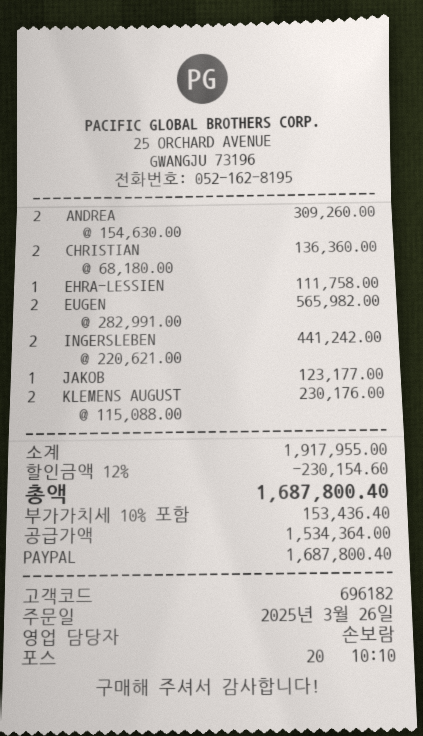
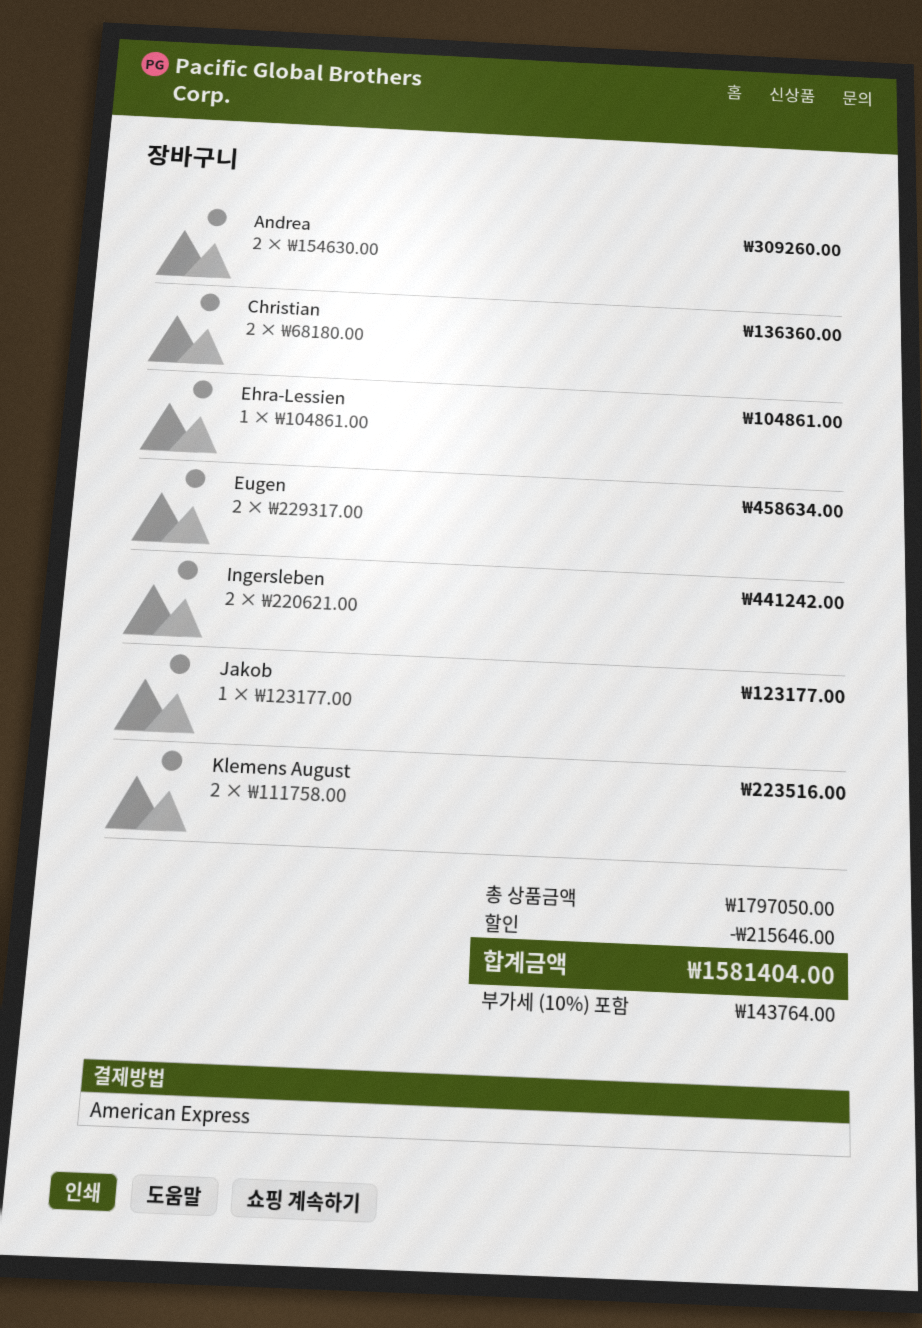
payment method: PayPal -> American Express
EHRA-LESSIEN: 1 x 111758.00 = 111758.00 -> 1 x 104861.00 = 104861.00
EUGEN: 2 x 282991.00 = 565982.00 -> 2 x 229317.00 = 458634.00
KLEMENS AUGUST: 2 x 115088.00 = 230176.00 -> 2 x 111758.00 = 223516.00
subtotal: 1917955.00 -> 1797050.00
discount: 230154.60 -> 215646.00
tax: 10% = 153436.40 -> 10% = 143764.00
total: 1687800.40 -> 1581404.00

